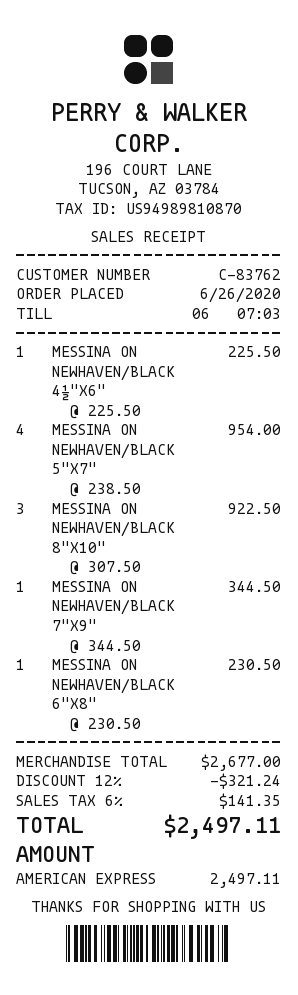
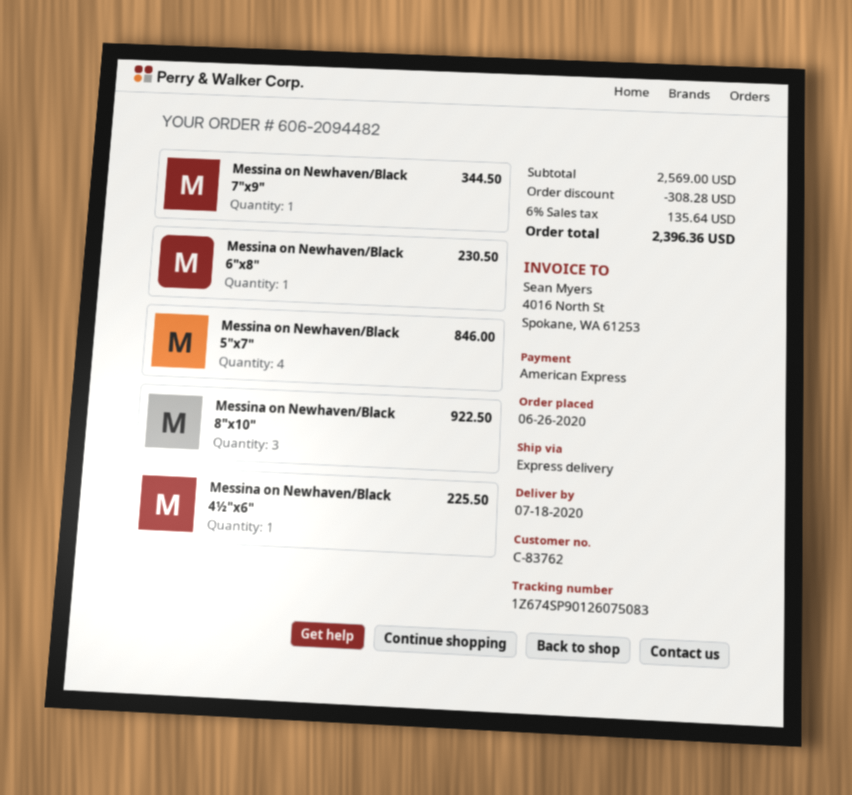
MESSINA ON NEWHAVEN/BLACK 5"X7": 4 for 954.00 -> 4 for 846.00
subtotal: 2677.00 -> 2569.00
discount: 321.24 -> 308.28
tax: 6% = 141.35 -> 6% = 135.64
total: 2497.11 -> 2396.36

